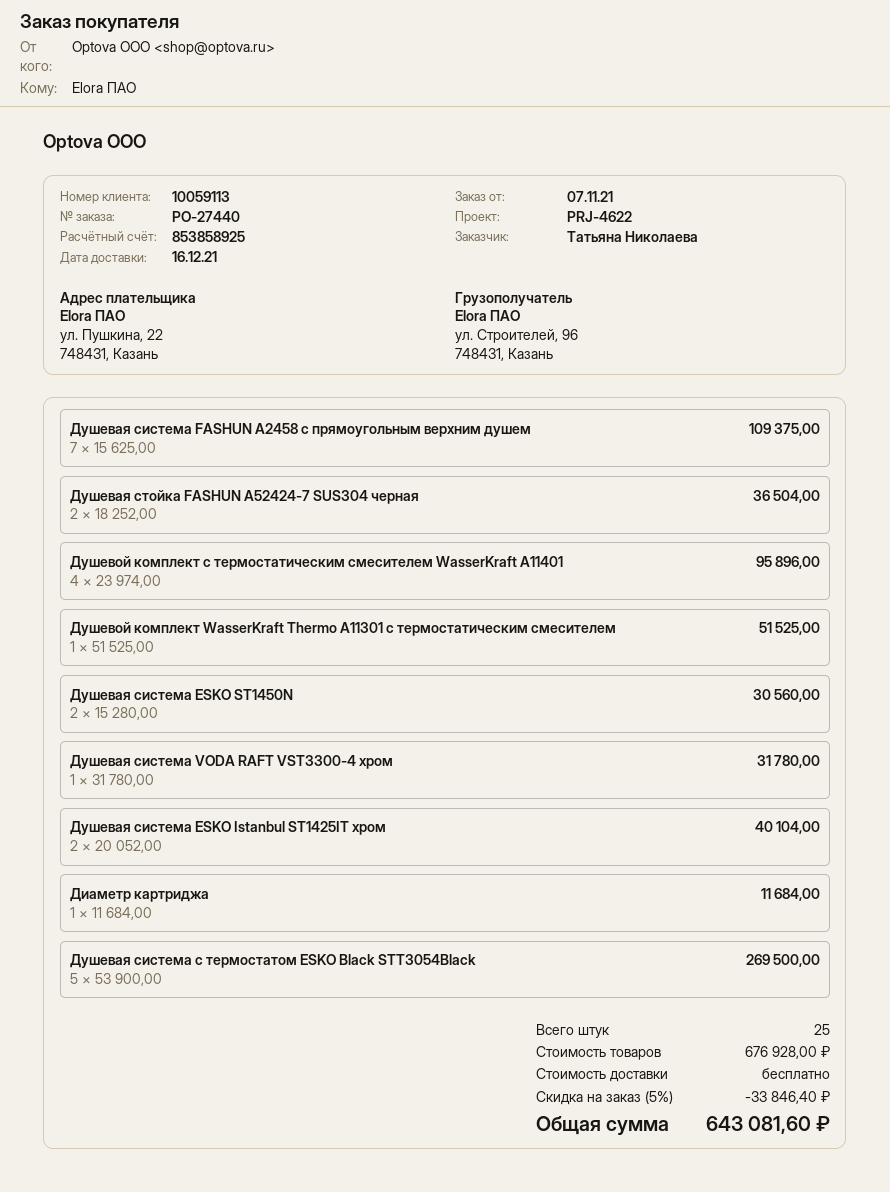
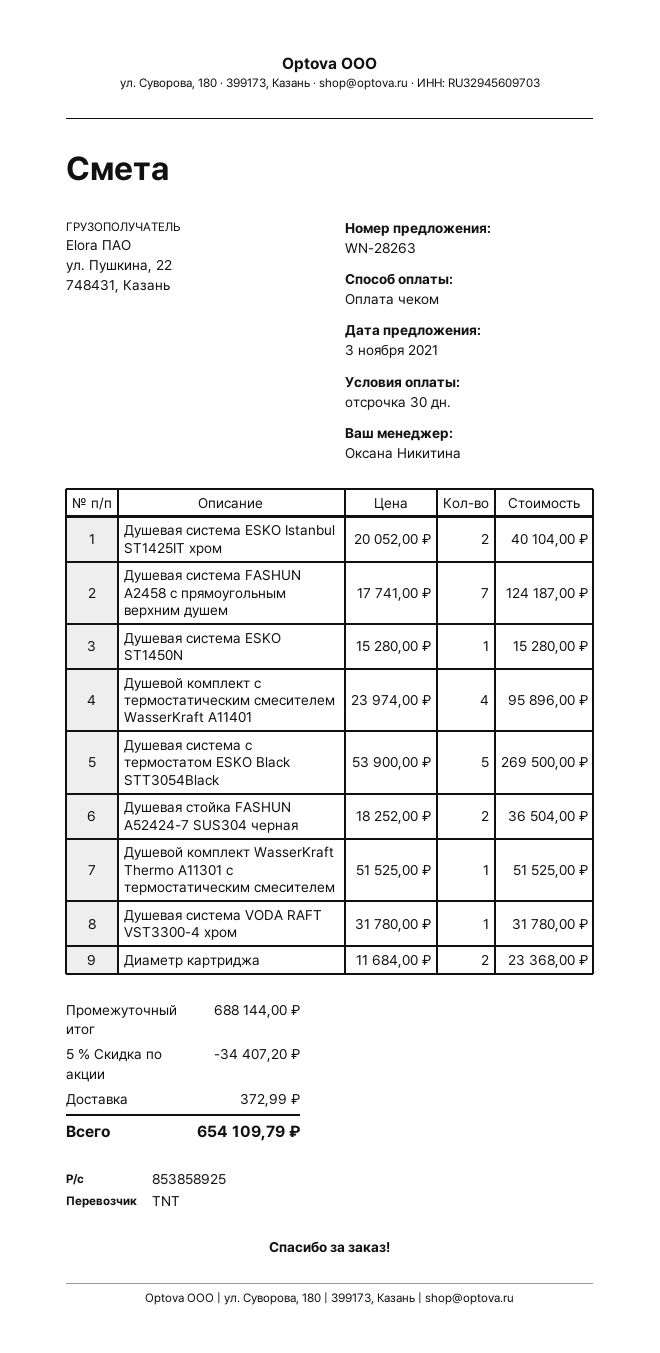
ship to: ул. Строителей, 96, 748431, Казань -> ул. Пушкина, 22, 748431, Казань
Душевая система FASHUN A2458 с прямоугольным верхним душем: 7 x 15625.00 = 109375.00 -> 7 x 17741.00 = 124187.00
Душевая система ESKO ST1450N: 2 x 15280.00 = 30560.00 -> 1 x 15280.00 = 15280.00
Диаметр картриджа: 1 x 11684.00 = 11684.00 -> 2 x 11684.00 = 23368.00
subtotal: 676928.00 -> 688144.00
discount: 5% = 33846.40 -> 5% = 34407.20
shipping: 0.00 -> 372.99
total: 643081.60 -> 654109.79

